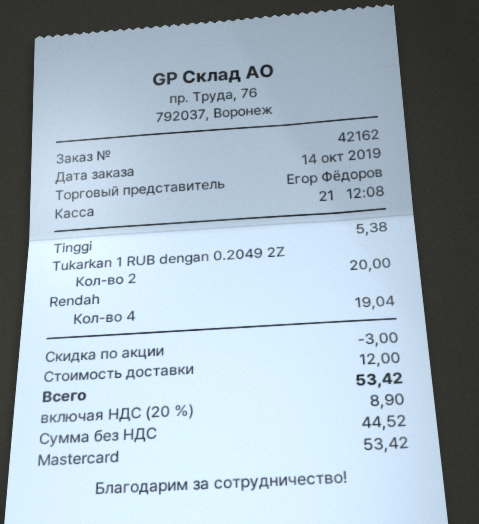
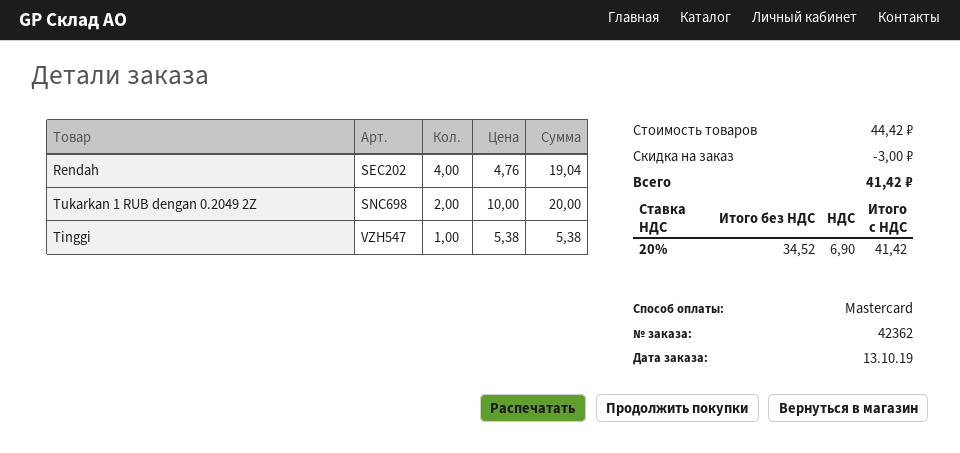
order number: 42162 -> 42362
order date: 2019-10-14 -> 2019-10-13
shipping: 12.00 -> none
net: 44.52 -> 34.52
tax: 20% = 8.90 -> 20% = 6.90
total: 53.42 -> 41.42

